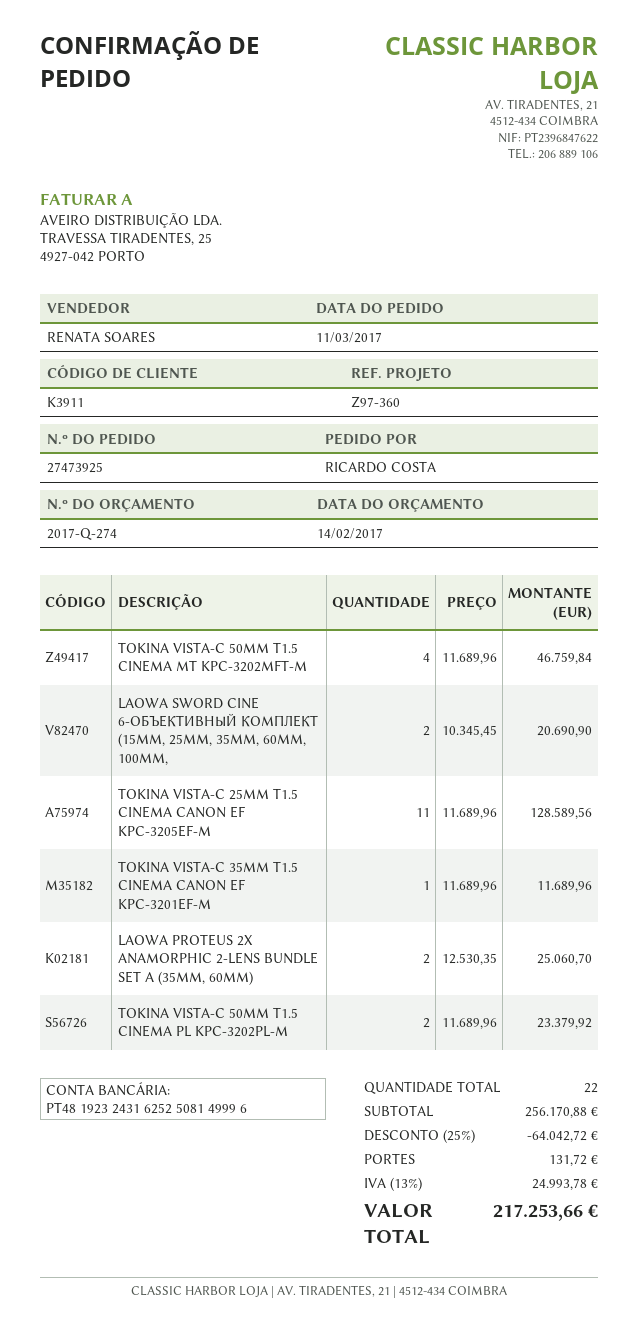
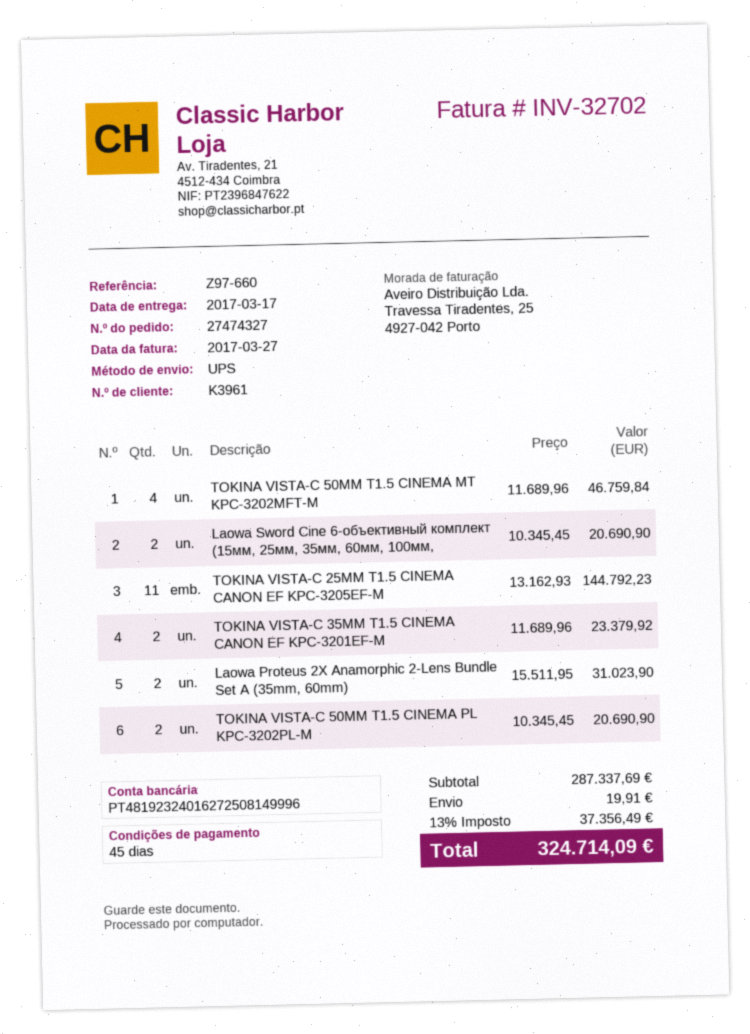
order number: 27473925 -> 27474327
customer number: K3911 -> K3961
reference: Z97-360 -> Z97-660
bank account: PT48192324316252508149996 -> PT48192324016272508149996
TOKINA VISTA-C 25MM T1.5 CINEMA CANON EF KPC-3205EF-M: 11 x 11689.96 = 128589.56 -> 11 x 13162.93 = 144792.23
TOKINA VISTA-C 35MM T1.5 CINEMA CANON EF KPC-3201EF-M: 1 x 11689.96 = 11689.96 -> 2 x 11689.96 = 23379.92
LAOWA PROTEUS 2X ANAMORPHIC 2-LENS BUNDLE SET A (35MM, 60MM): 2 x 12530.35 = 25060.70 -> 2 x 15511.95 = 31023.90
TOKINA VISTA-C 50MM T1.5 CINEMA PL KPC-3202PL-M: 2 x 11689.96 = 23379.92 -> 2 x 10345.45 = 20690.90
subtotal: 256170.88 -> 287337.69
discount: 25% = 64042.72 -> none
shipping: 131.72 -> 19.91
tax: 13% = 24993.78 -> 13% = 37356.49
total: 217253.66 -> 324714.09

